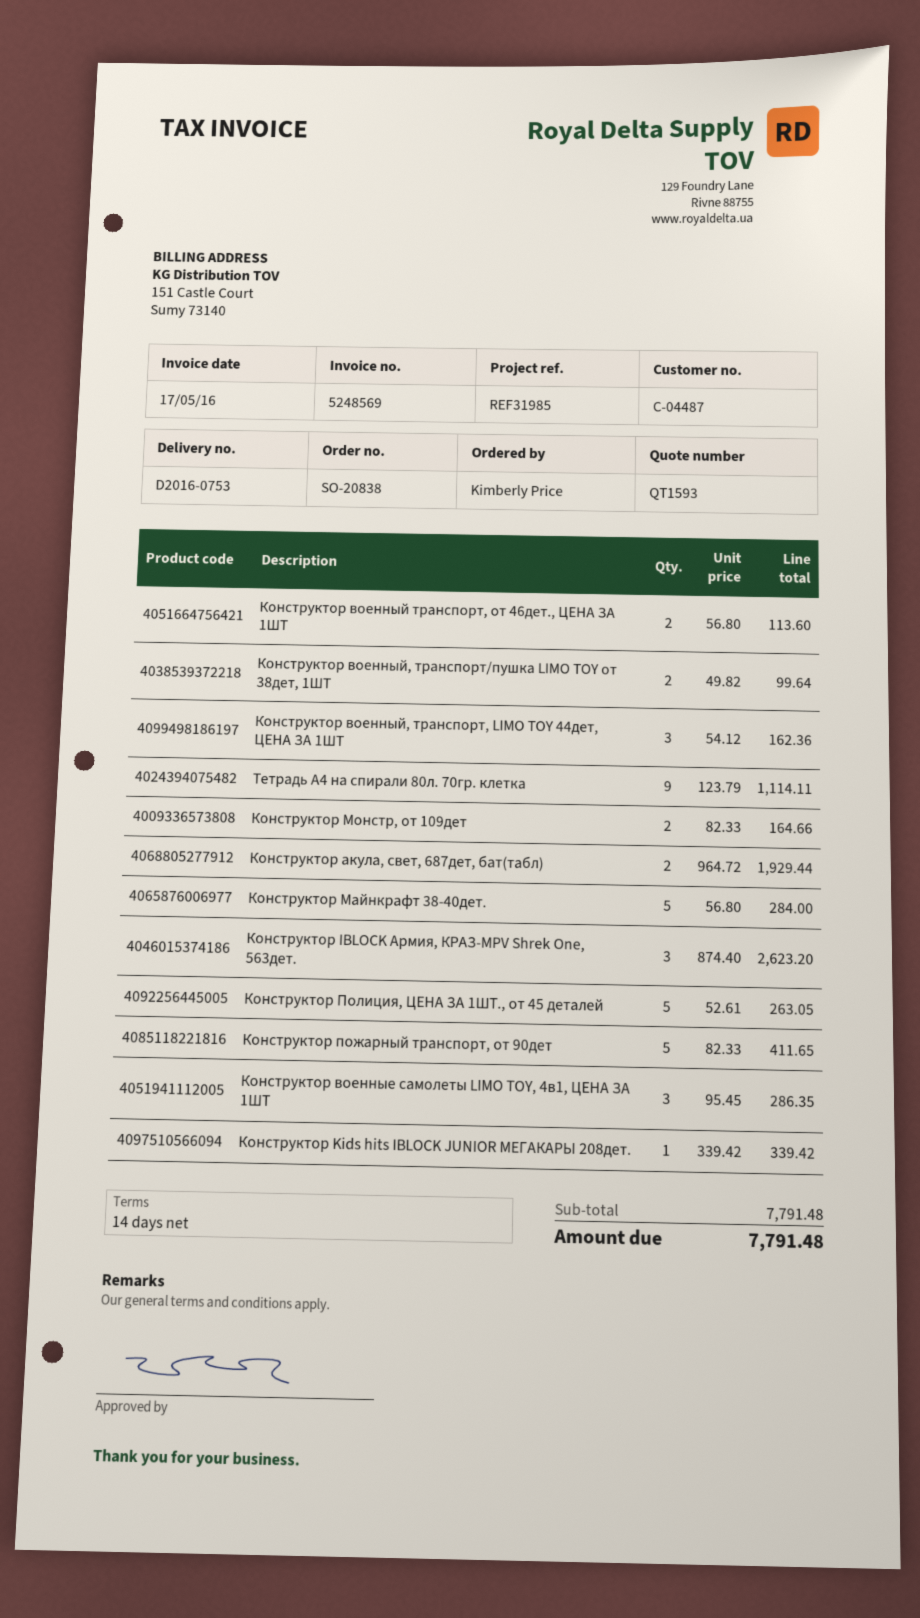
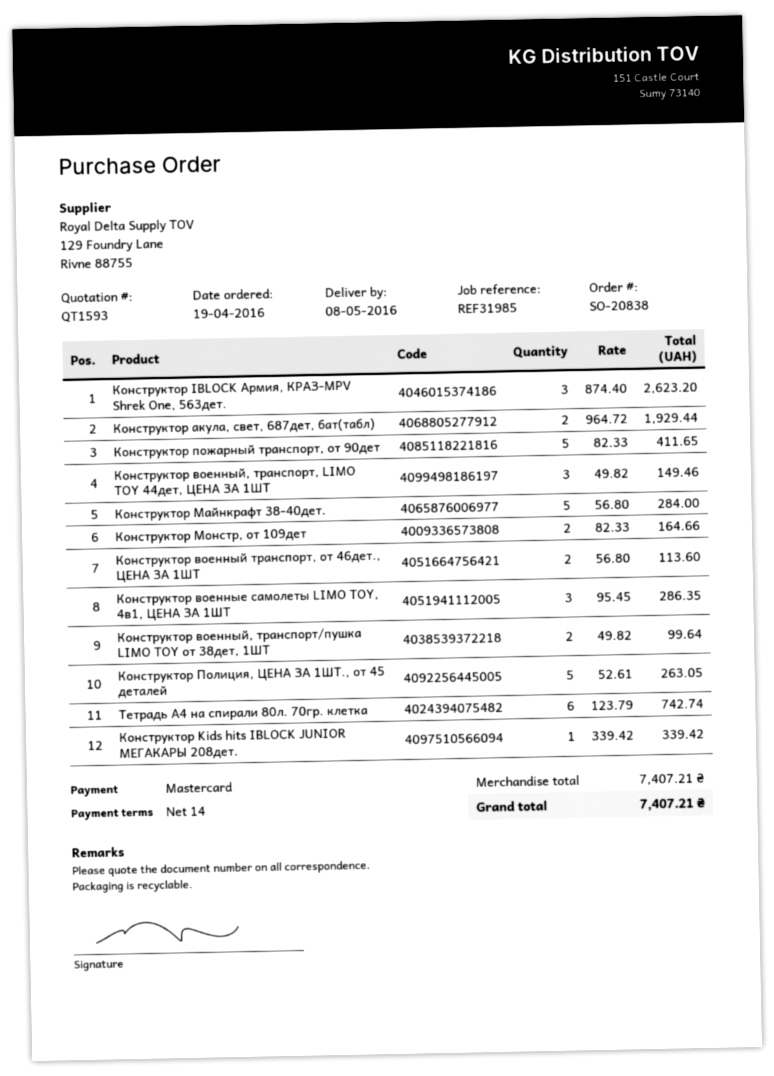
Конструктор военный, транспорт, LIMO TOY 44дет, ЦЕНА ЗА 1ШТ: 3 x 54.12 = 162.36 -> 3 x 49.82 = 149.46
Тетрадь А4 на спирали 80л. 70гр. клетка: 9 x 123.79 = 1114.11 -> 6 x 123.79 = 742.74
subtotal: 7791.48 -> 7407.21
total: 7791.48 -> 7407.21

